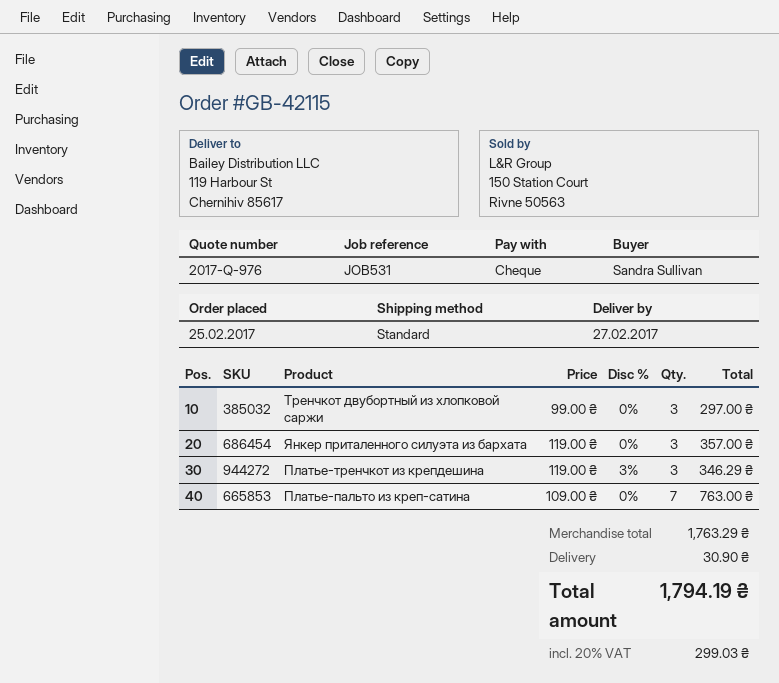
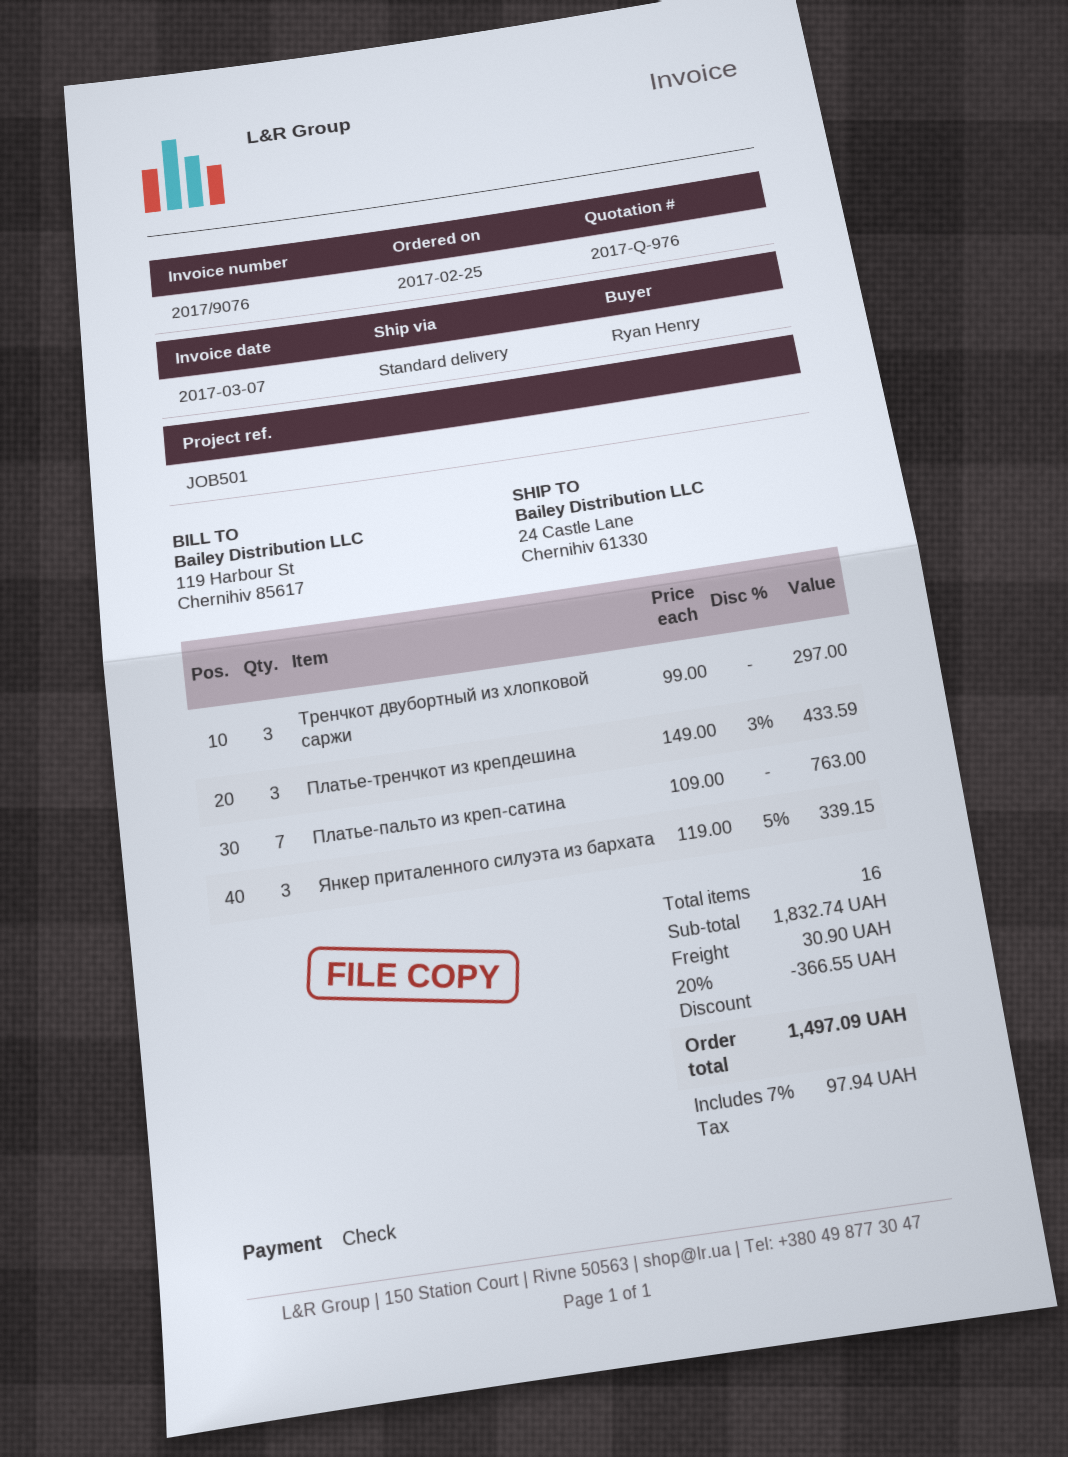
reference: JOB531 -> JOB501
ordered by: Sandra Sullivan -> Ryan Henry
ship to: 119 Harbour St, Chernihiv 85617 -> 24 Castle Lane, Chernihiv 61330
Янкер приталенного силуэта из бархата: 3 x 119.00 = 357.00 -> 3 x 119.00 - 5% = 339.15
Платье-тренчкот из крепдешина: 3 x 119.00 - 3% = 346.29 -> 3 x 149.00 - 3% = 433.59
subtotal: 1763.29 -> 1832.74
discount: none -> 20% = 366.55
tax: 20% = 299.03 -> 7% = 97.94
total: 1794.19 -> 1497.09

